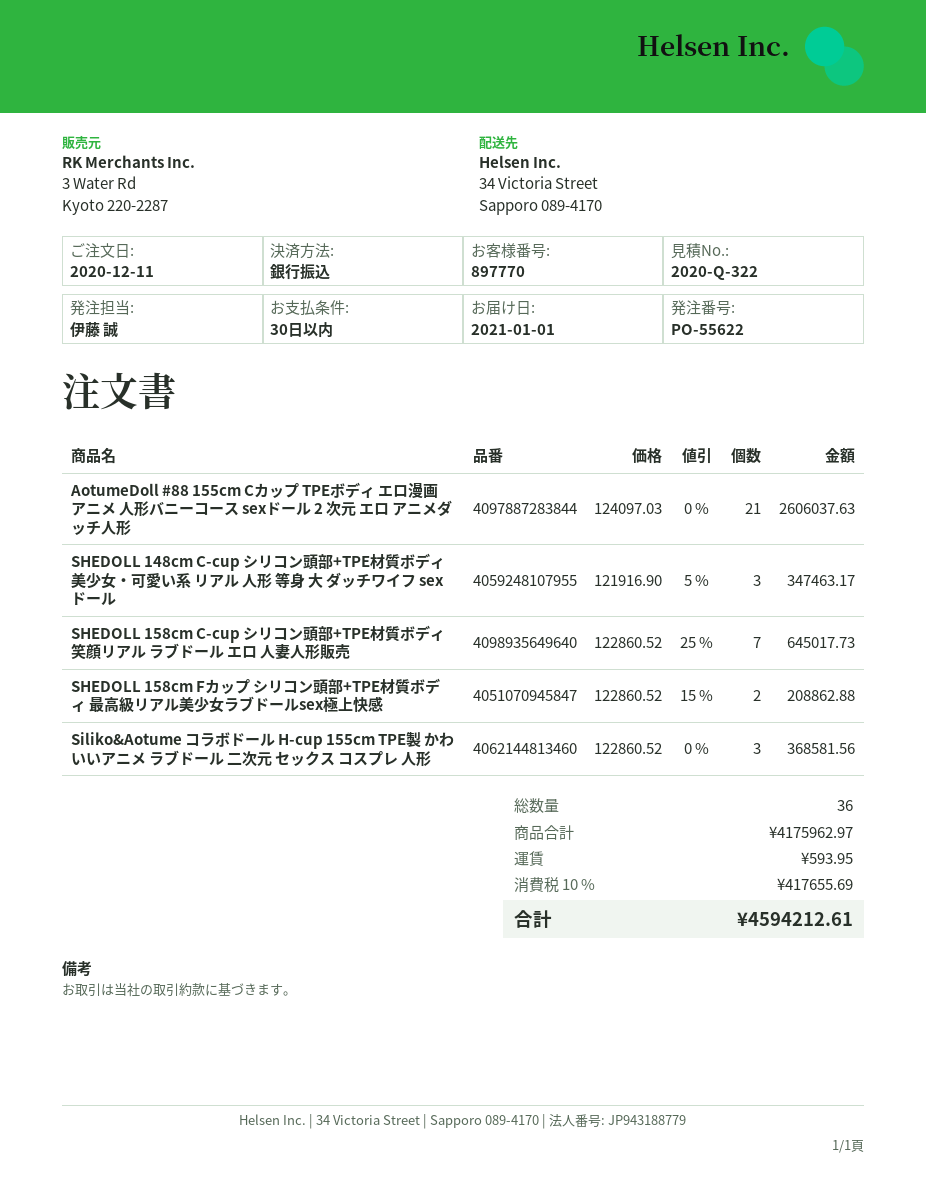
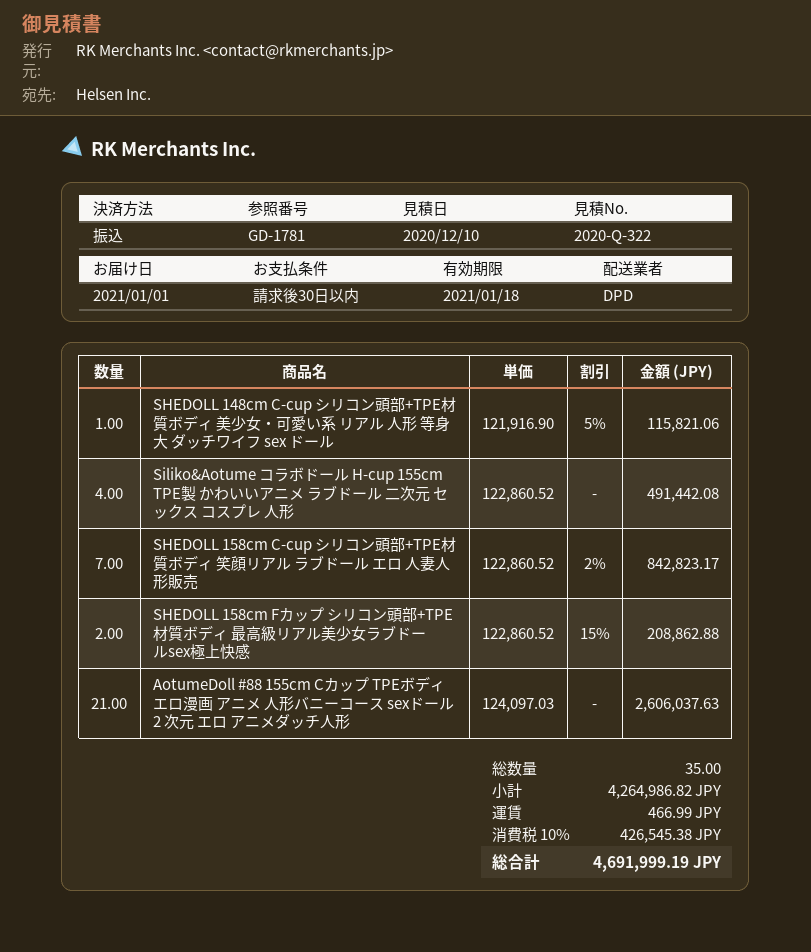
SHEDOLL 148cm C-cup シリコン頭部+TPE材質ボディ 美少女・可愛い系 リアル 人形 等身 大 ダッチワイフ sex ドール: 3 x 121916.90 - 5% = 347463.17 -> 1 x 121916.90 - 5% = 115821.06
SHEDOLL 158cm C-cup シリコン頭部+TPE材質ボディ 笑顔リアル ラブドール エロ 人妻人形販売: 7 x 122860.52 - 25% = 645017.73 -> 7 x 122860.52 - 2% = 842823.17
Siliko&Aotume コラボドール H-cup 155cm TPE製 かわいいアニメ ラブドール 二次元 セックス コスプレ 人形: 3 x 122860.52 = 368581.56 -> 4 x 122860.52 = 491442.08
total quantity: 36 -> 35
subtotal: 4175962.97 -> 4264986.82
shipping: 593.95 -> 466.99
tax: 10% = 417655.69 -> 10% = 426545.38
total: 4594212.61 -> 4691999.19

